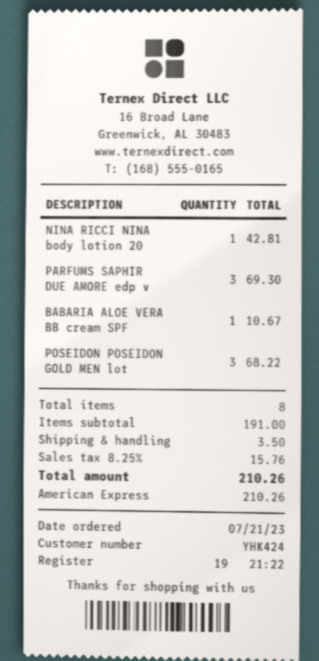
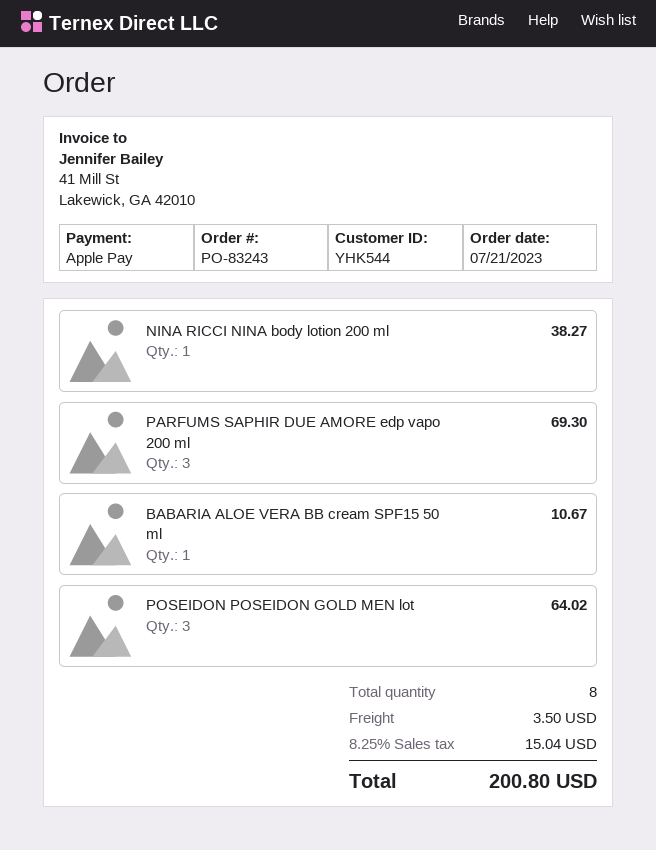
customer number: YHK424 -> YHK544
payment method: American Express -> Apple Pay
NINA RICCI NINA body lotion 20: 1 for 42.81 -> 1 for 38.27
POSEIDON POSEIDON GOLD MEN lot: 3 for 68.22 -> 3 for 64.02
tax: 8.25% = 15.76 -> 8.25% = 15.04
total: 210.26 -> 200.80

